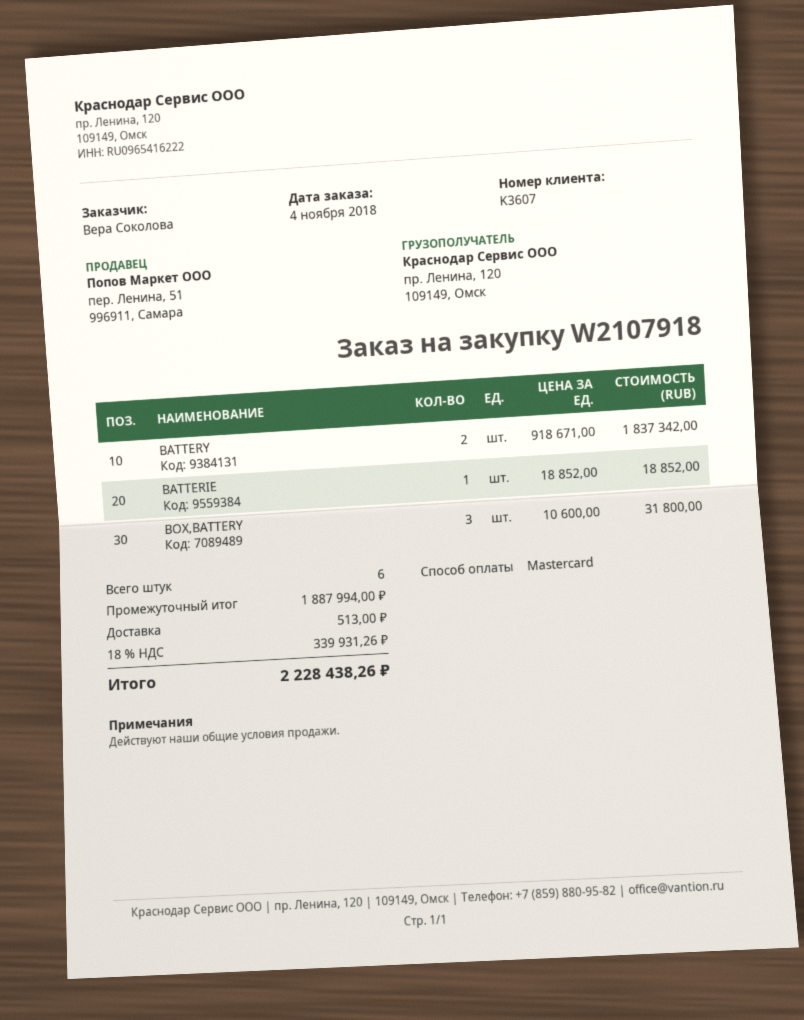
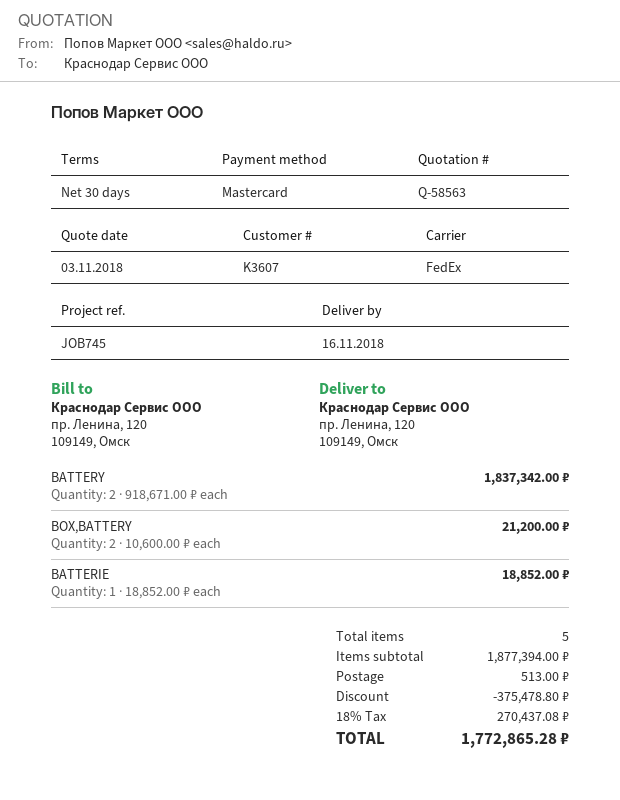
BOX,BATTERY: 3 x 10600.00 = 31800.00 -> 2 x 10600.00 = 21200.00
total quantity: 6 -> 5
subtotal: 1887994.00 -> 1877394.00
discount: none -> 375478.80
tax: 18% = 339931.26 -> 18% = 270437.08
total: 2228438.26 -> 1772865.28

